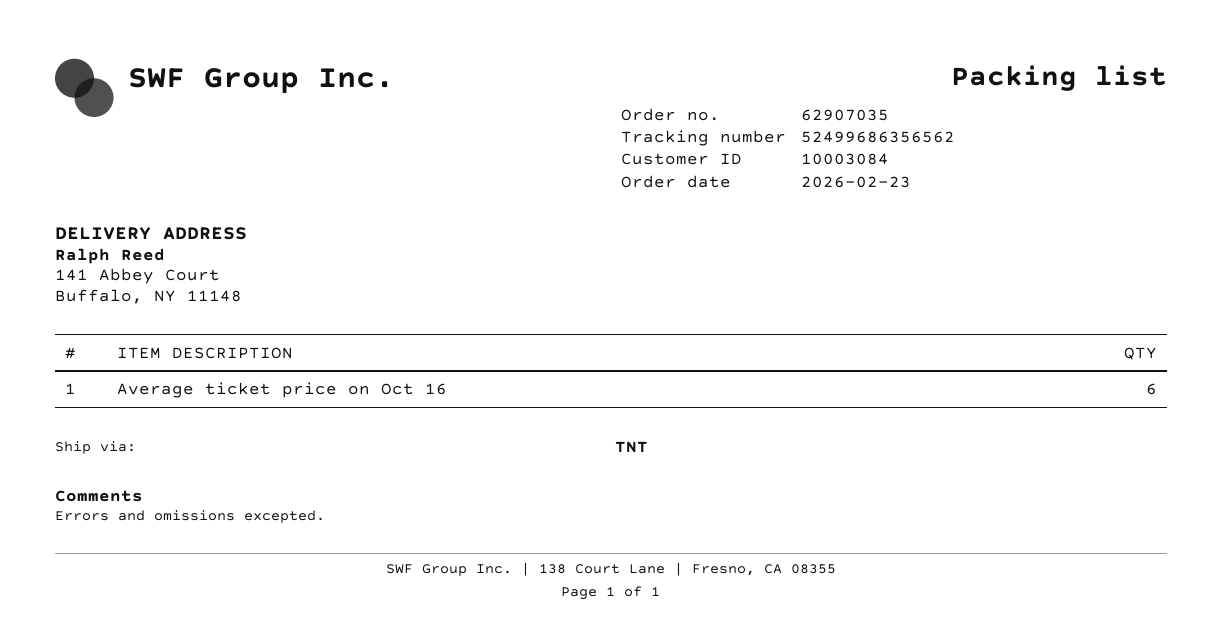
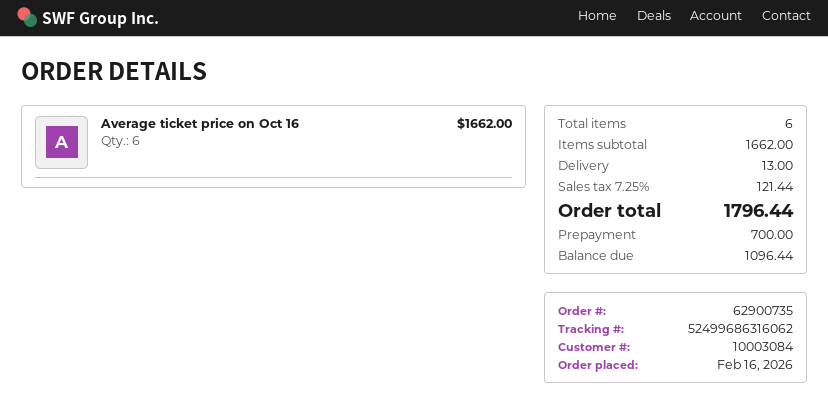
order number: 62907035 -> 62900735
order date: 2026-02-23 -> 2026-02-16
tracking number: 52499686356562 -> 52499686316062

